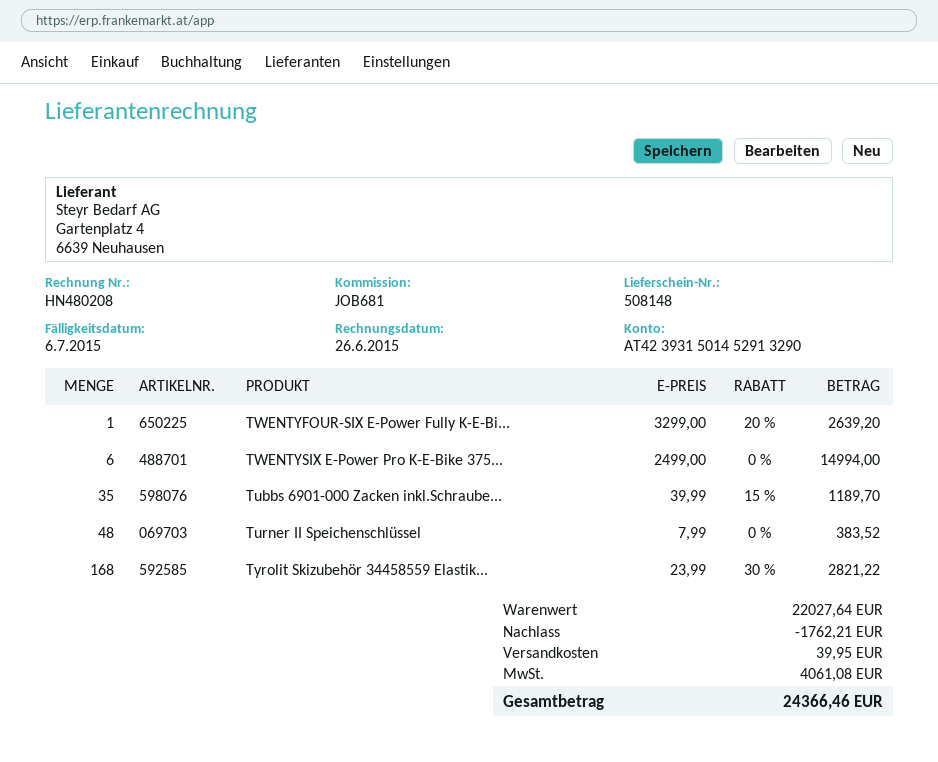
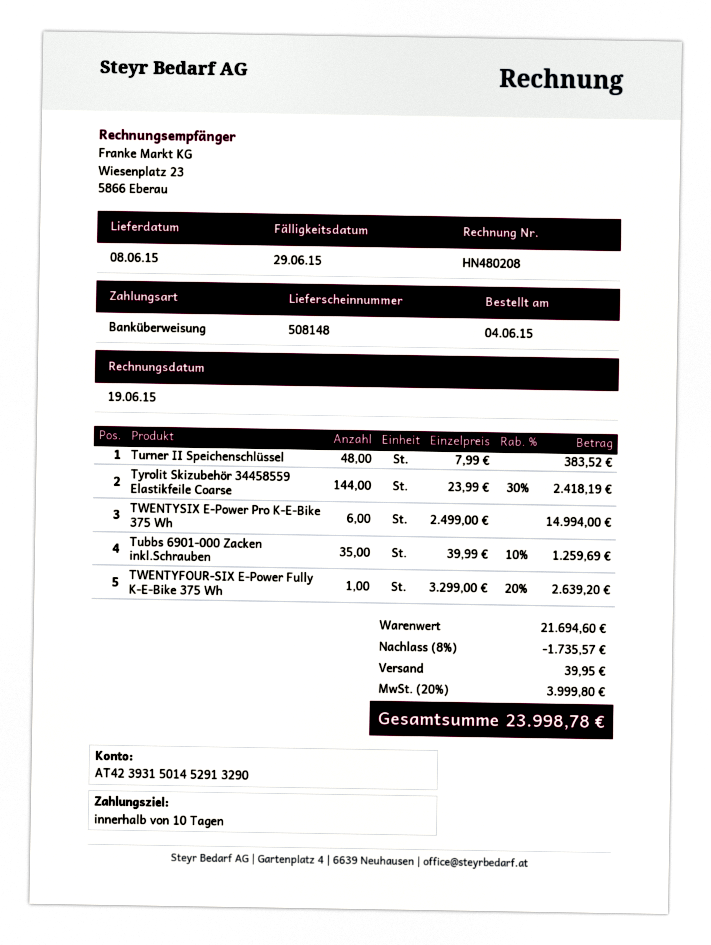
invoice date: 2015-06-26 -> 2015-06-19
due date: 2015-07-06 -> 2015-06-29
Tubbs 6901-000 Zacken inkl.Schraube...: 35 x 39.99 - 15% = 1189.70 -> 35 x 39.99 - 10% = 1259.69
Tyrolit Skizubehör 34458559 Elastik...: 168 x 23.99 - 30% = 2821.22 -> 144 x 23.99 - 30% = 2418.19
subtotal: 22027.64 -> 21694.60
discount: 1762.21 -> 1735.57
tax: 4061.08 -> 3999.80
total: 24366.46 -> 23998.78

